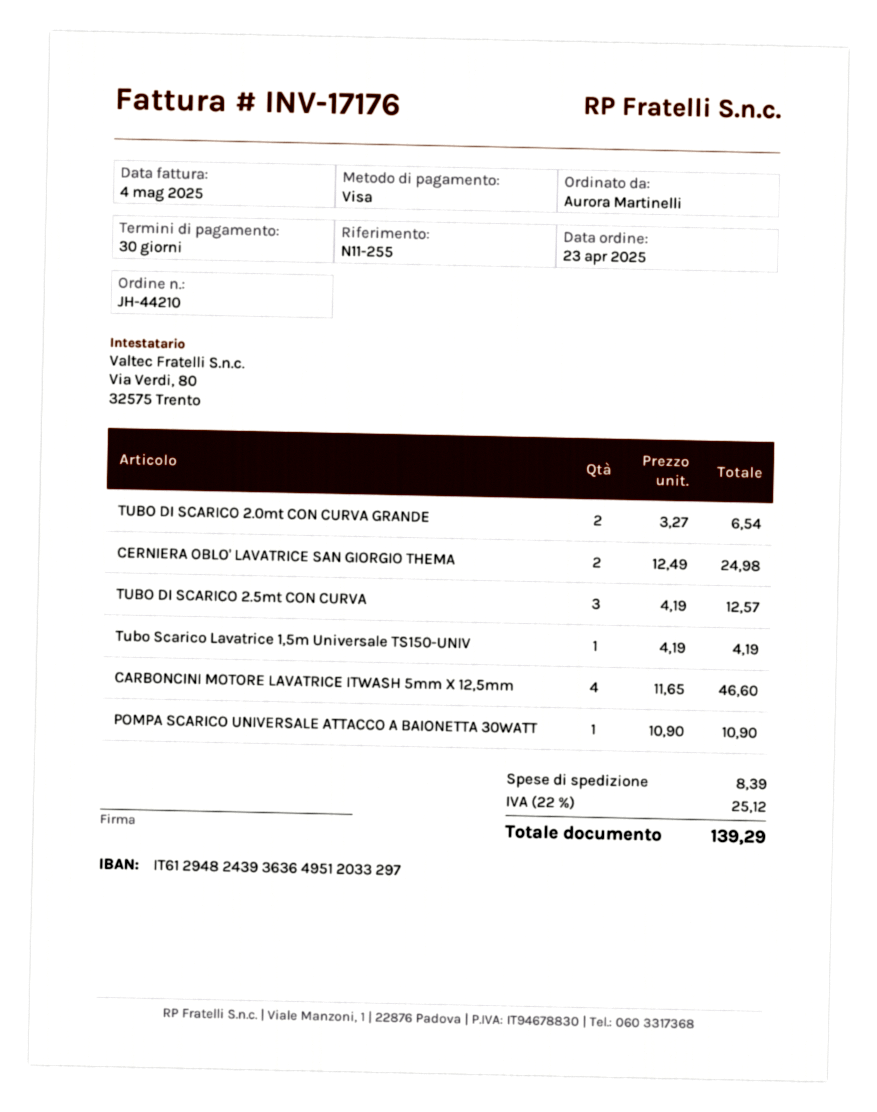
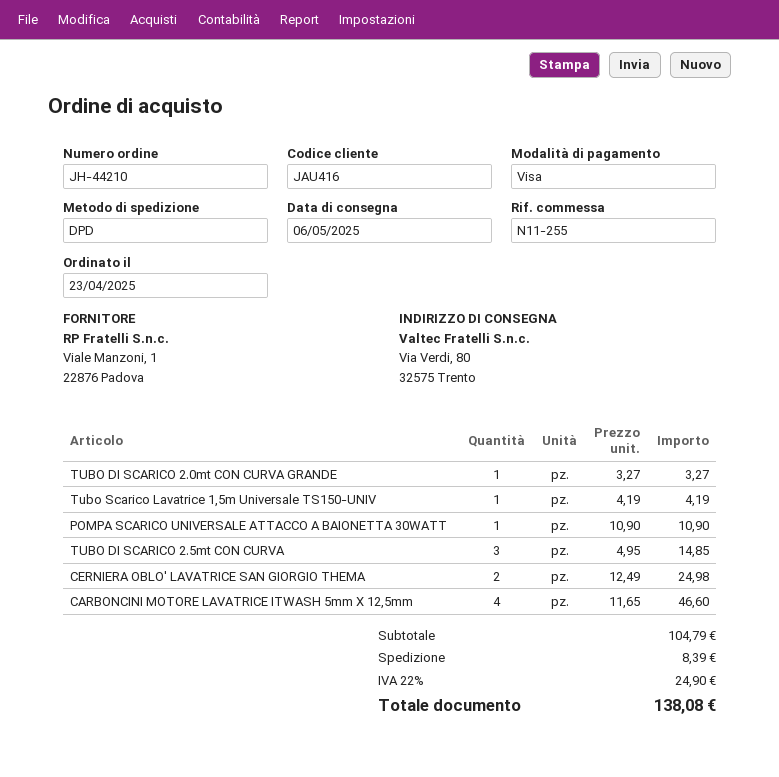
TUBO DI SCARICO 2.0mt CON CURVA GRANDE: 2 x 3.27 = 6.54 -> 1 x 3.27 = 3.27
TUBO DI SCARICO 2.5mt CON CURVA: 3 x 4.19 = 12.57 -> 3 x 4.95 = 14.85
tax: 22% = 25.12 -> 22% = 24.90
total: 139.29 -> 138.08

